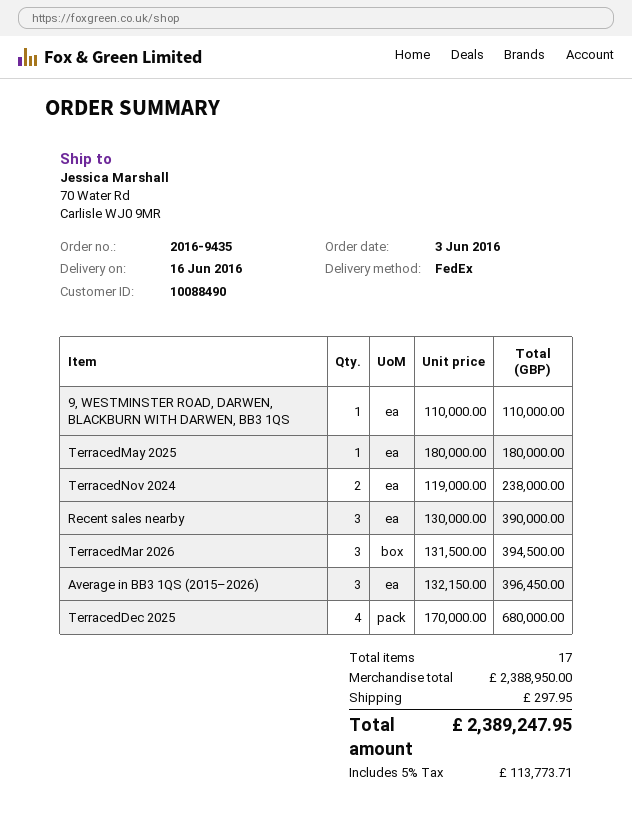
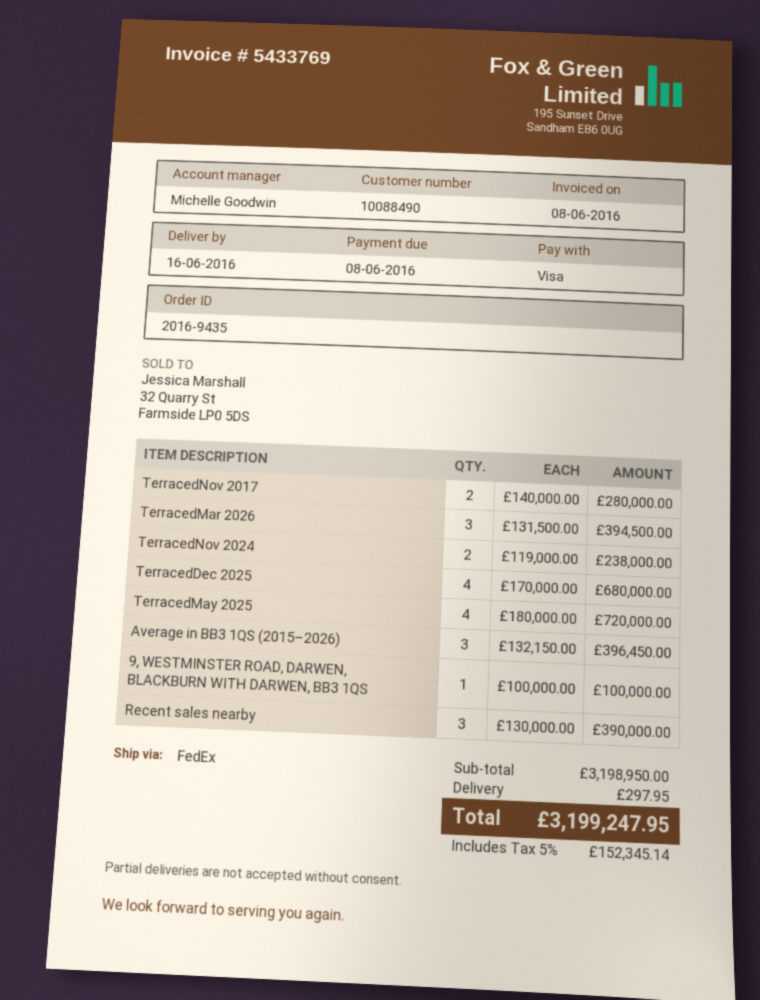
9, WESTMINSTER ROAD, DARWEN, BLACKBURN WITH DARWEN, BB3 1QS: 1 x 110000.00 = 110000.00 -> 1 x 100000.00 = 100000.00
TerracedMay 2025: 1 x 180000.00 = 180000.00 -> 4 x 180000.00 = 720000.00
TerracedNov 2017: none -> 2 x 140000.00 = 280000.00
subtotal: 2388950.00 -> 3198950.00
tax: 5% = 113773.71 -> 5% = 152345.14
total: 2389247.95 -> 3199247.95

